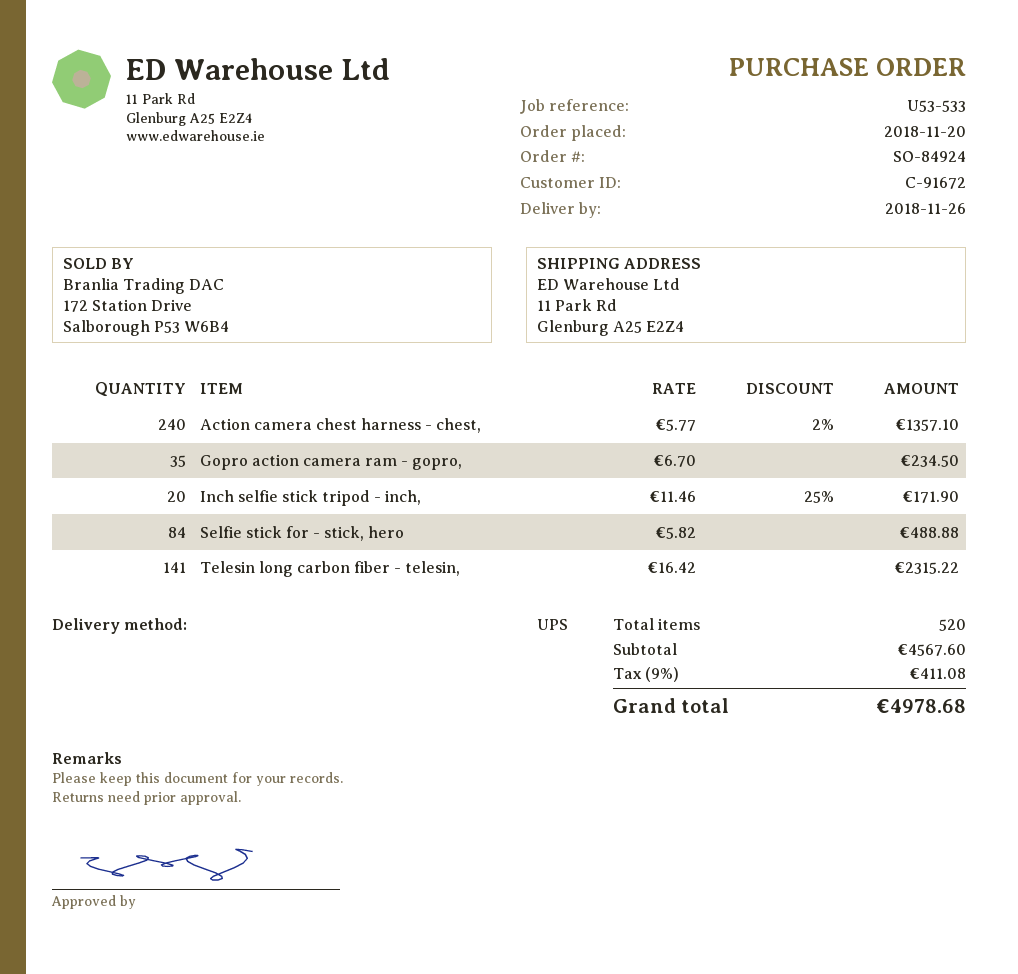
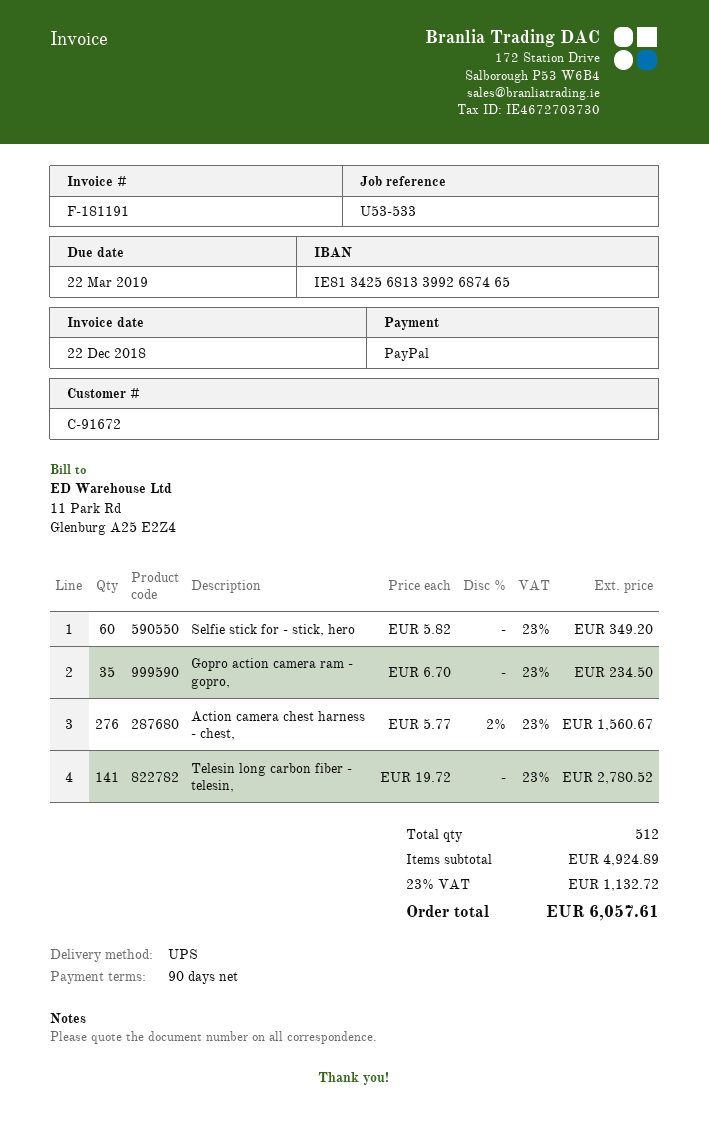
Action camera chest harness - chest,: 240 x 5.77 - 2% = 1357.10 -> 276 x 5.77 - 2% = 1560.67
Inch selfie stick tripod - inch,: 20 x 11.46 - 25% = 171.90 -> none
Selfie stick for - stick, hero: 84 x 5.82 = 488.88 -> 60 x 5.82 = 349.20
Telesin long carbon fiber - telesin,: 141 x 16.42 = 2315.22 -> 141 x 19.72 = 2780.52
total quantity: 520 -> 512
subtotal: 4567.60 -> 4924.89
tax: 9% = 411.08 -> 23% = 1132.72
total: 4978.68 -> 6057.61

